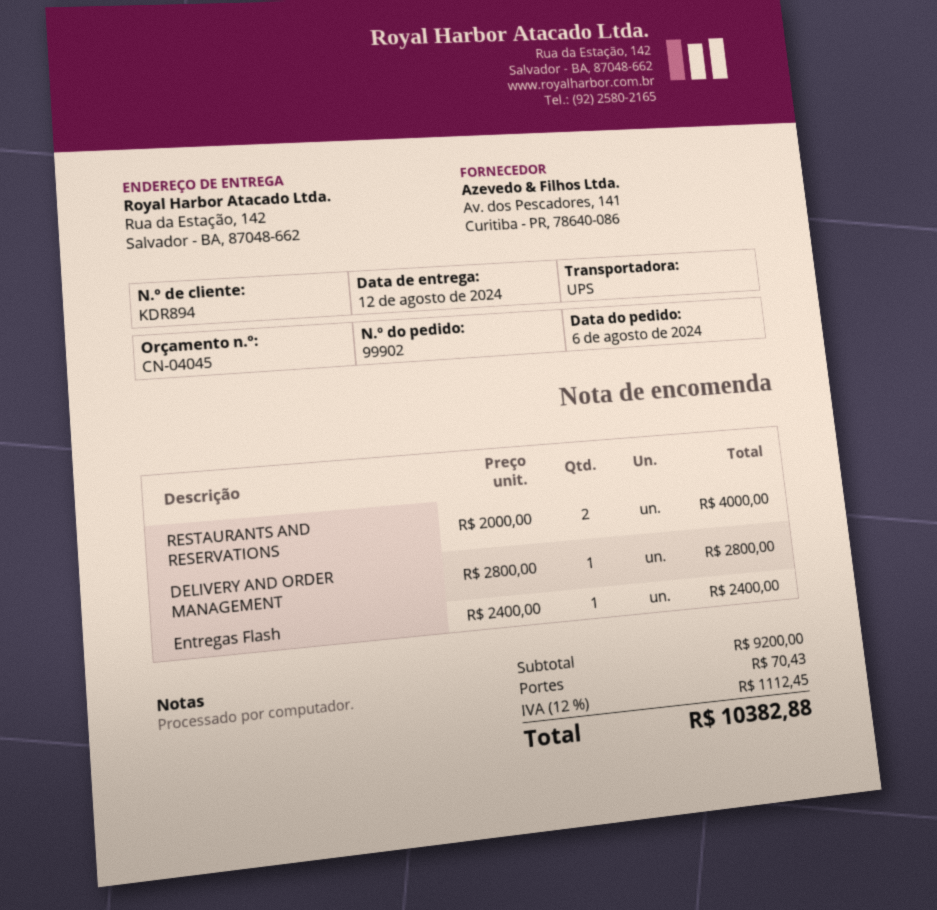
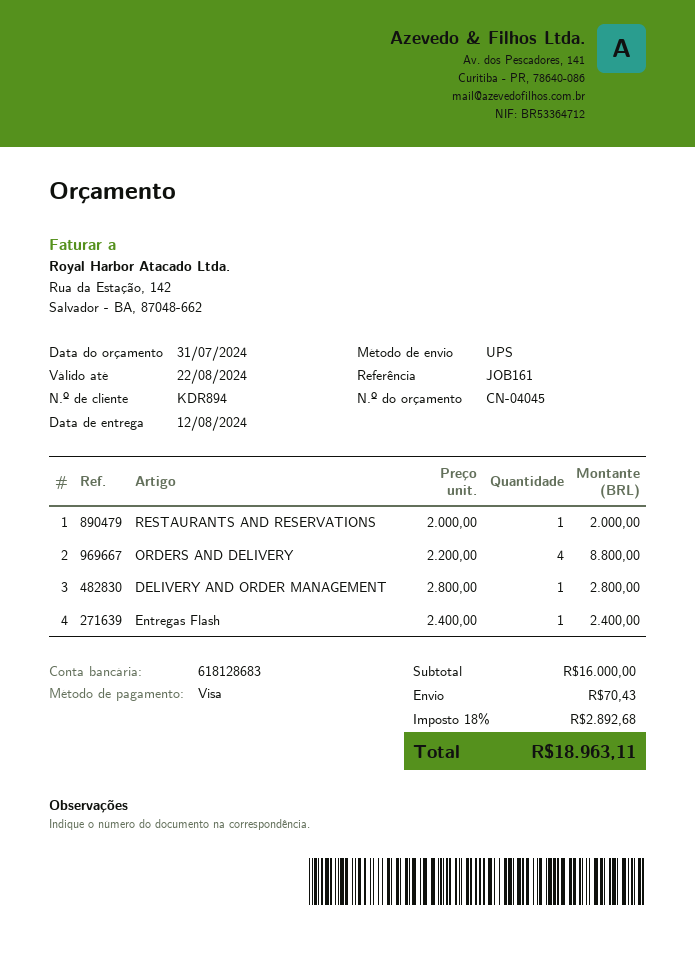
RESTAURANTS AND RESERVATIONS: 2 x 2000.00 = 4000.00 -> 1 x 2000.00 = 2000.00
ORDERS AND DELIVERY: none -> 4 x 2200.00 = 8800.00
subtotal: 9200.00 -> 16000.00
tax: 12% = 1112.45 -> 18% = 2892.68
total: 10382.88 -> 18963.11

